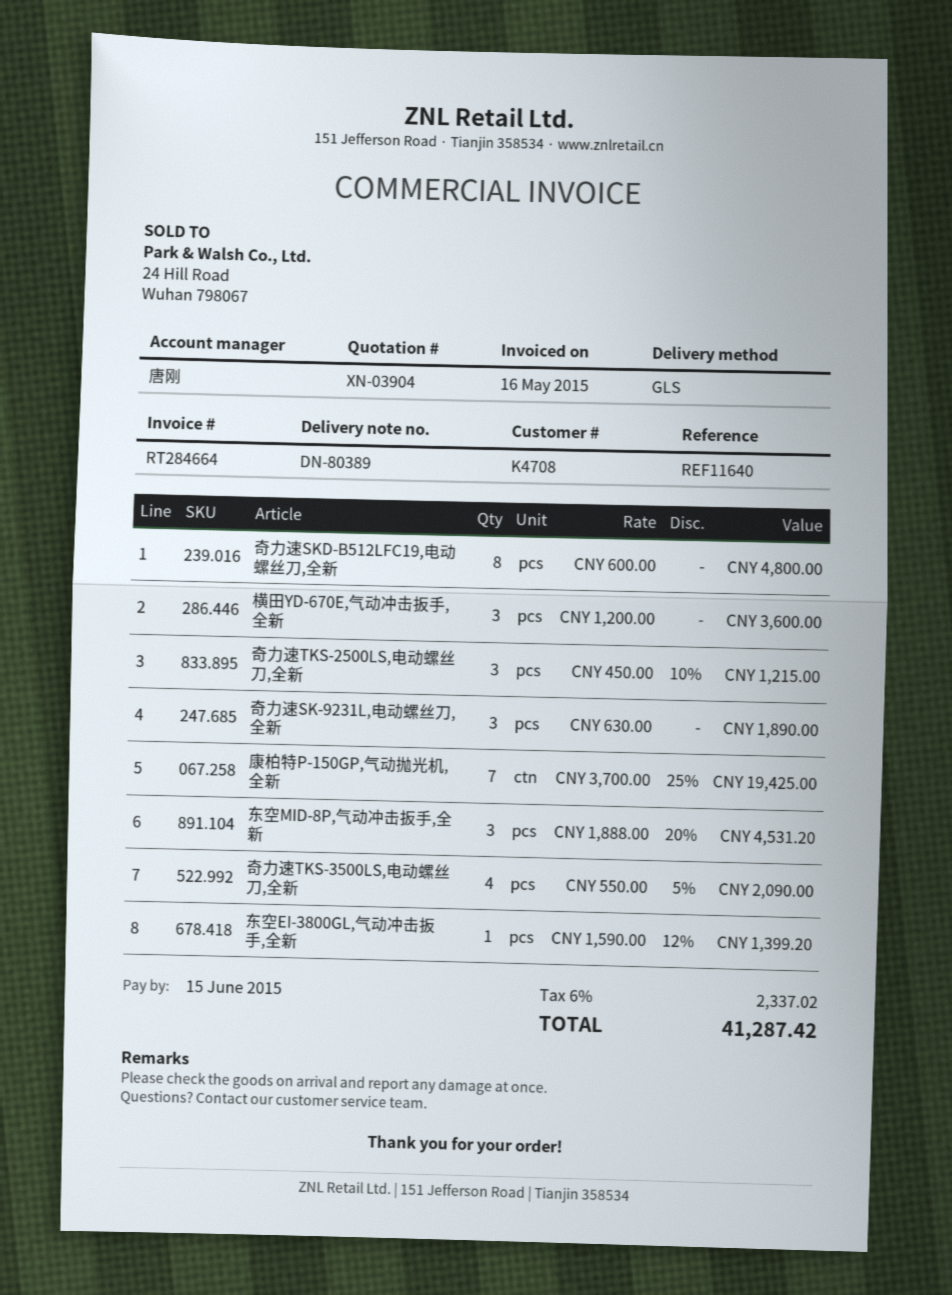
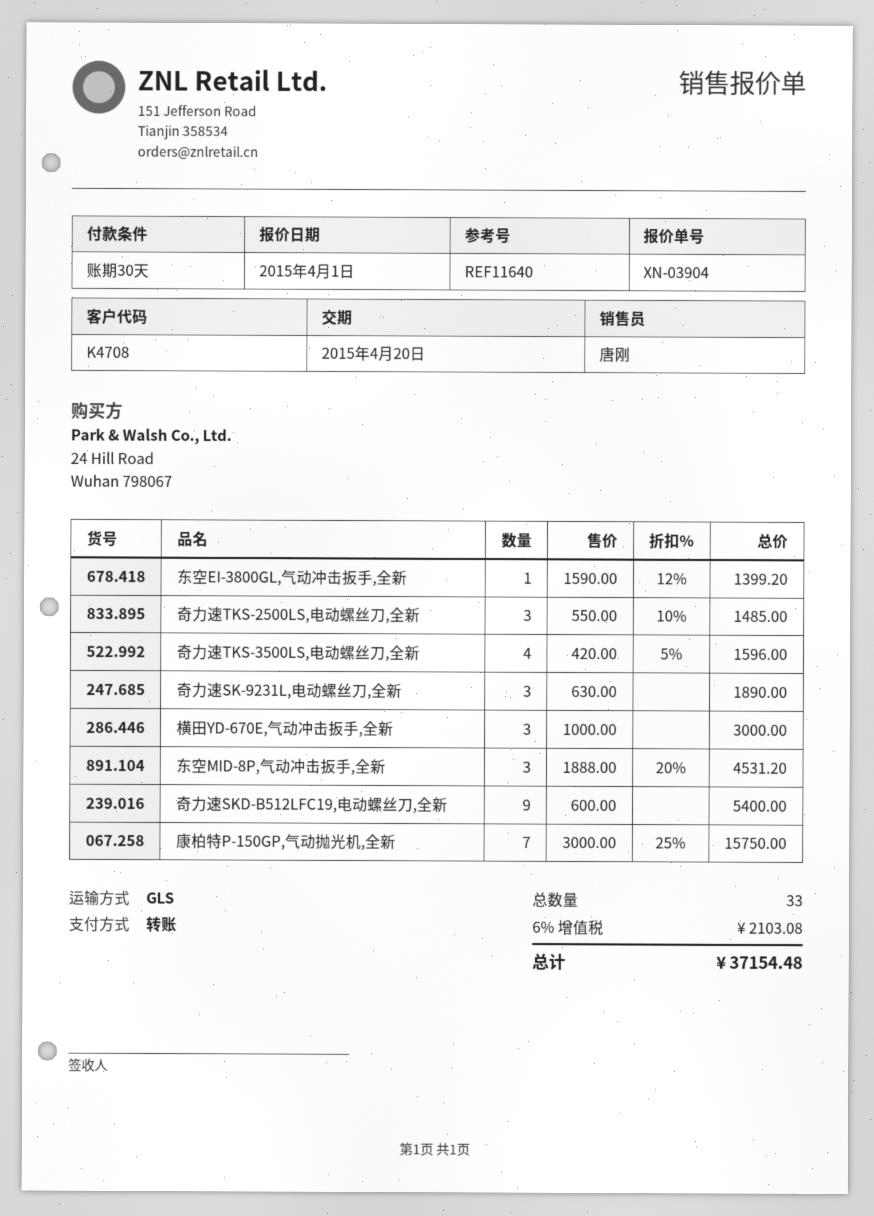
奇力速SKD-B512LFC19,电动螺丝刀,全新: 8 x 600.00 = 4800.00 -> 9 x 600.00 = 5400.00
横田YD-670E,气动冲击扳手,全新: 3 x 1200.00 = 3600.00 -> 3 x 1000.00 = 3000.00
奇力速TKS-2500LS,电动螺丝刀,全新: 3 x 450.00 - 10% = 1215.00 -> 3 x 550.00 - 10% = 1485.00
康柏特P-150GP,气动抛光机,全新: 7 x 3700.00 - 25% = 19425.00 -> 7 x 3000.00 - 25% = 15750.00
奇力速TKS-3500LS,电动螺丝刀,全新: 4 x 550.00 - 5% = 2090.00 -> 4 x 420.00 - 5% = 1596.00
tax: 6% = 2337.02 -> 6% = 2103.08
total: 41287.42 -> 37154.48

